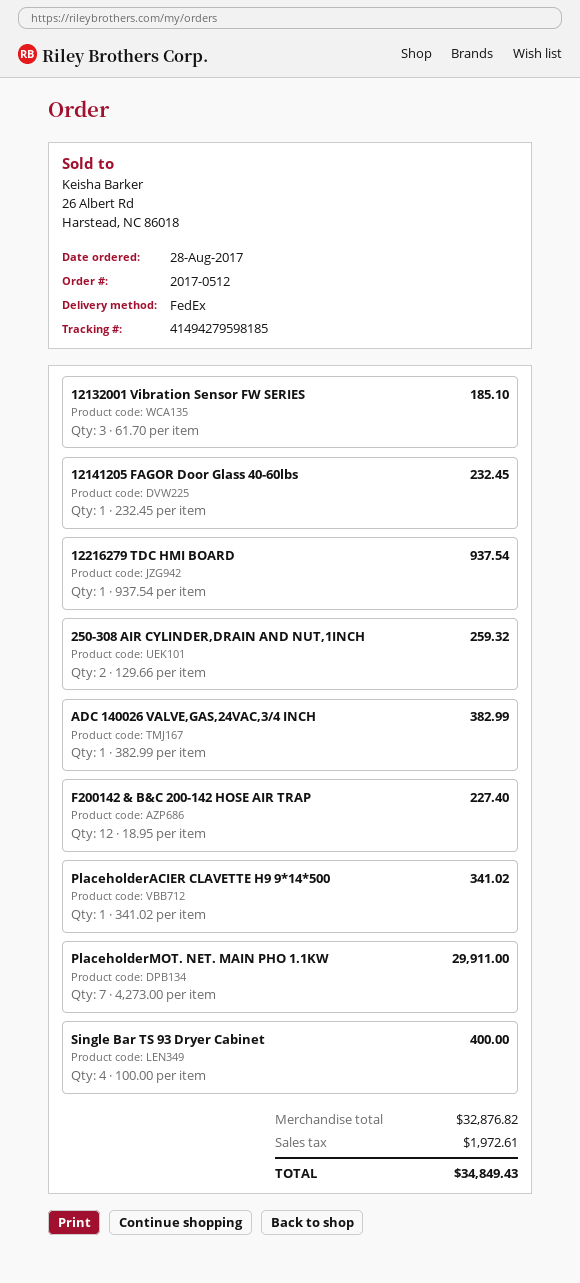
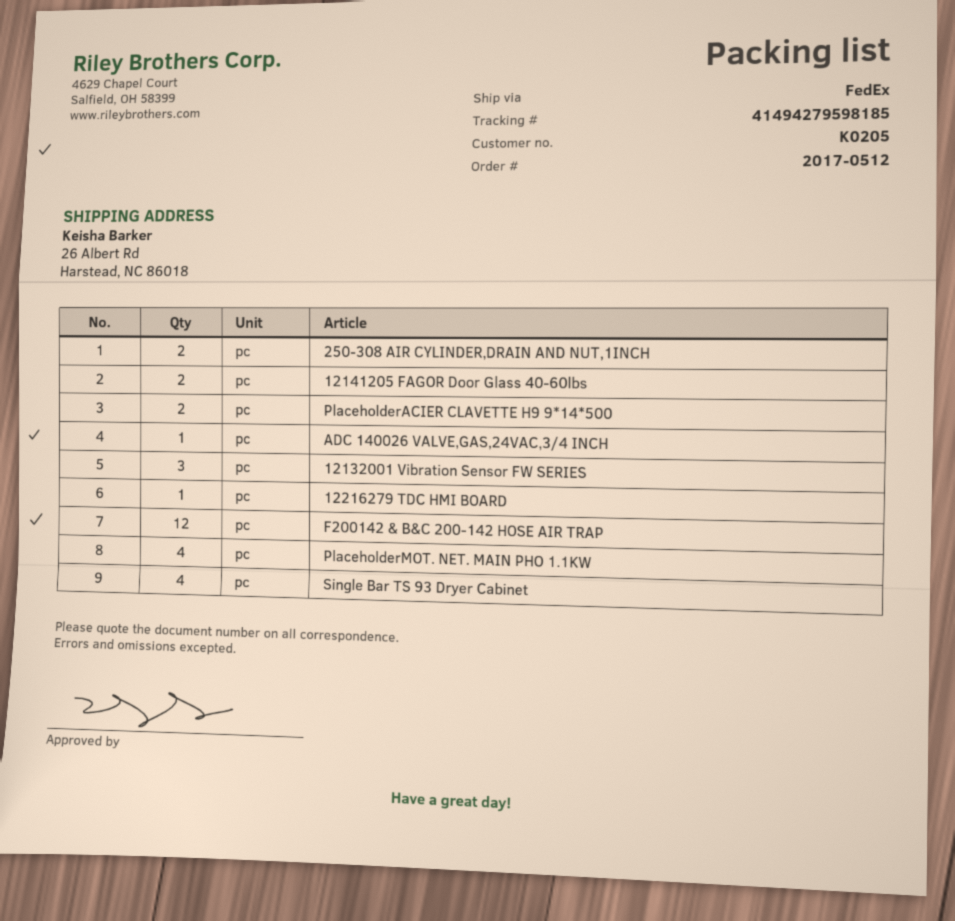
12141205 FAGOR Door Glass 40-60lbs: 1 -> 2
PlaceholderACIER CLAVETTE H9 9*14*500: 1 -> 2
PlaceholderMOT. NET. MAIN PHO 1.1KW: 7 -> 4

